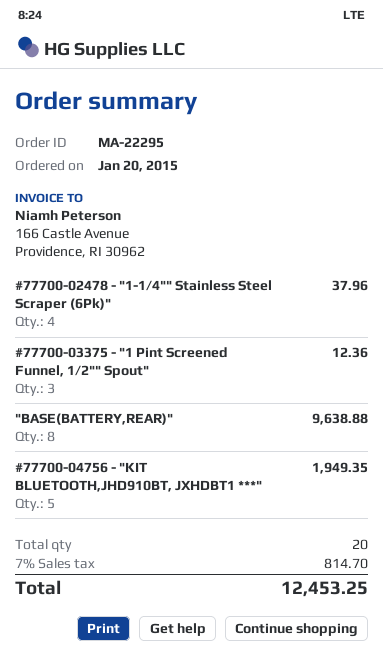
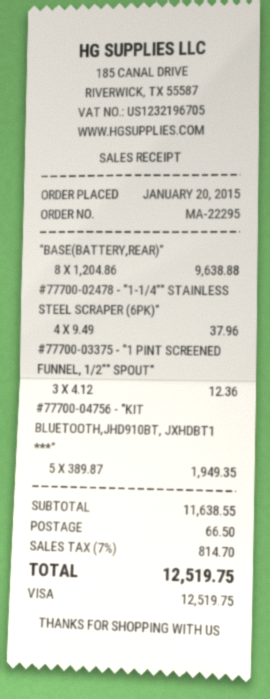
shipping: none -> 66.50
total: 12453.25 -> 12519.75

